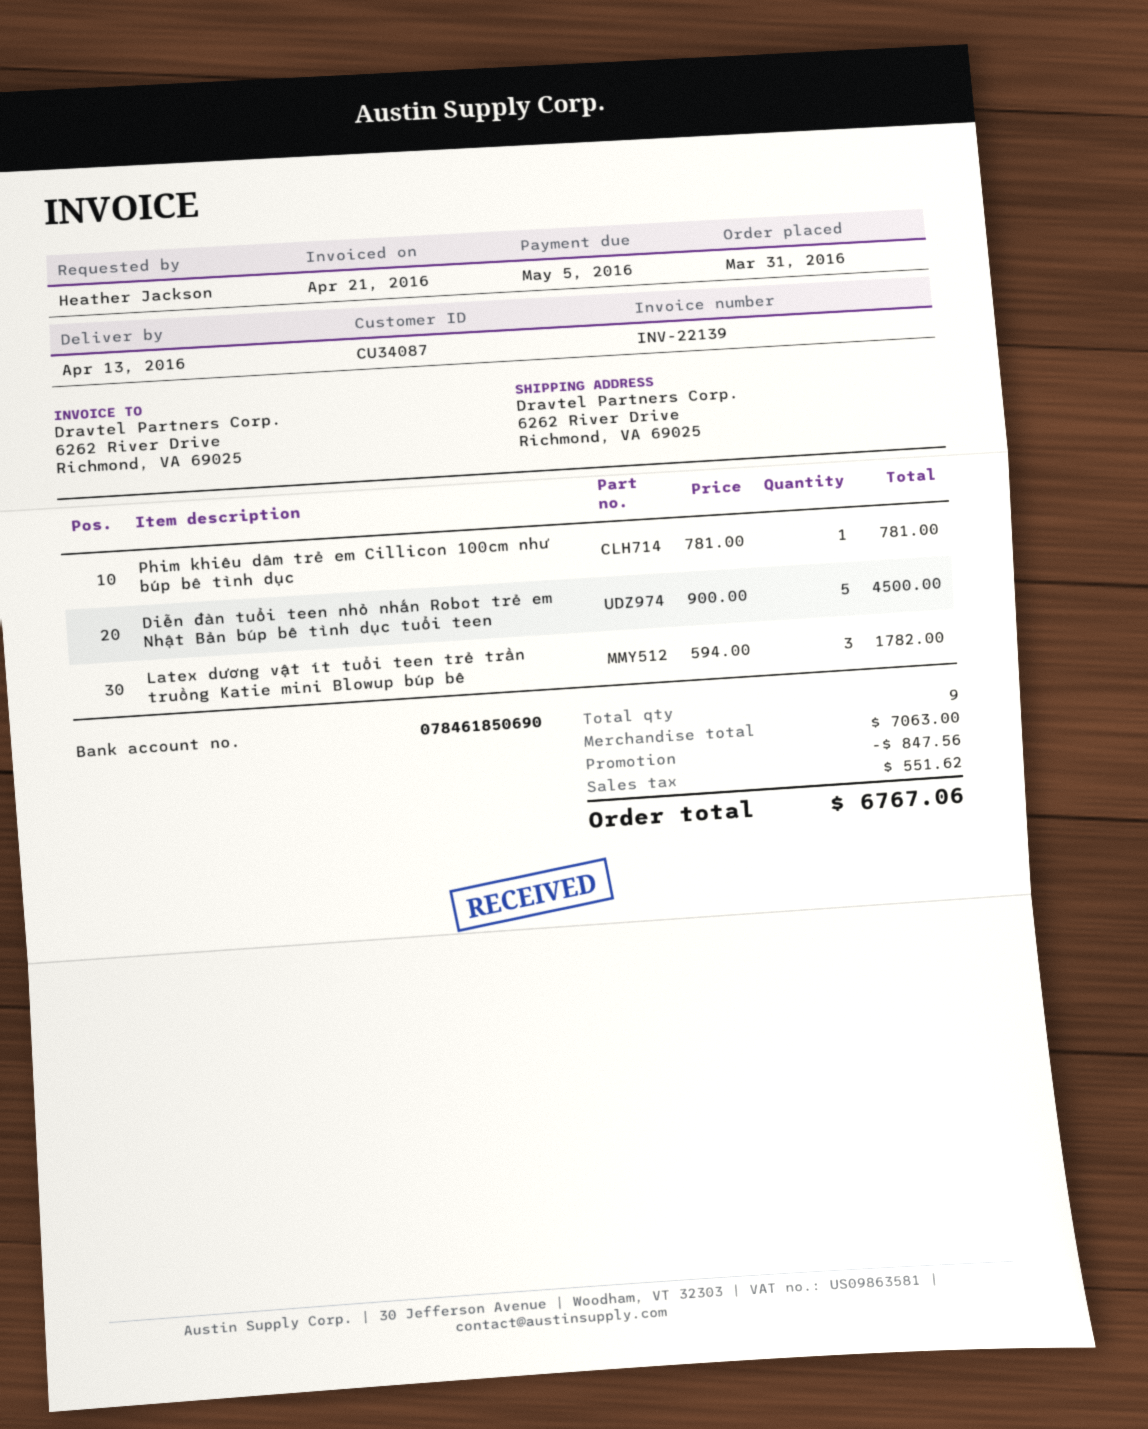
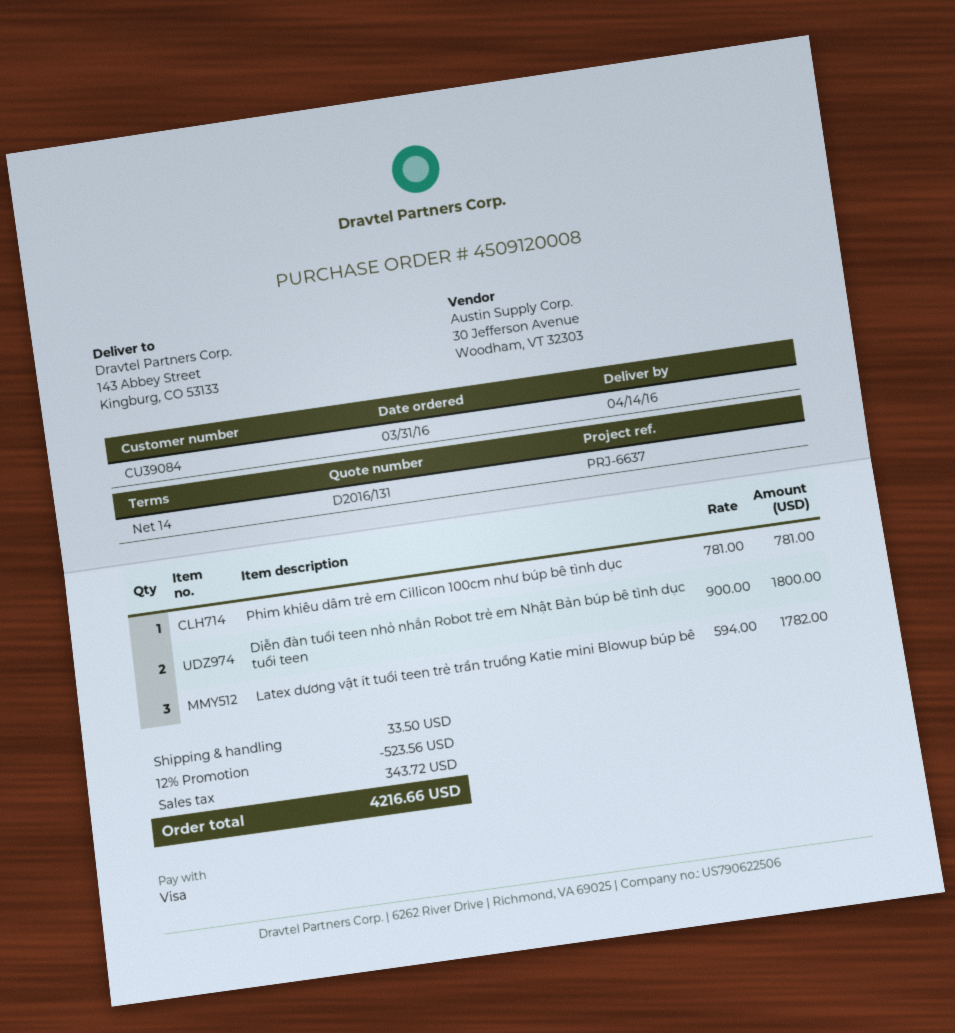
delivery date: 2016-04-13 -> 2016-04-14
customer number: CU34087 -> CU39084
ship to: 6262 River Drive, Richmond, VA 69025 -> 143 Abbey Street, Kingburg, CO 53133
Diễn đàn tuổi teen nhỏ nhắn Robot trẻ em Nhật Bản búp bê tình dục tuổi teen: 5 x 900.00 = 4500.00 -> 2 x 900.00 = 1800.00
discount: 847.56 -> 523.56
shipping: none -> 33.50
tax: 551.62 -> 343.72
total: 6767.06 -> 4216.66

